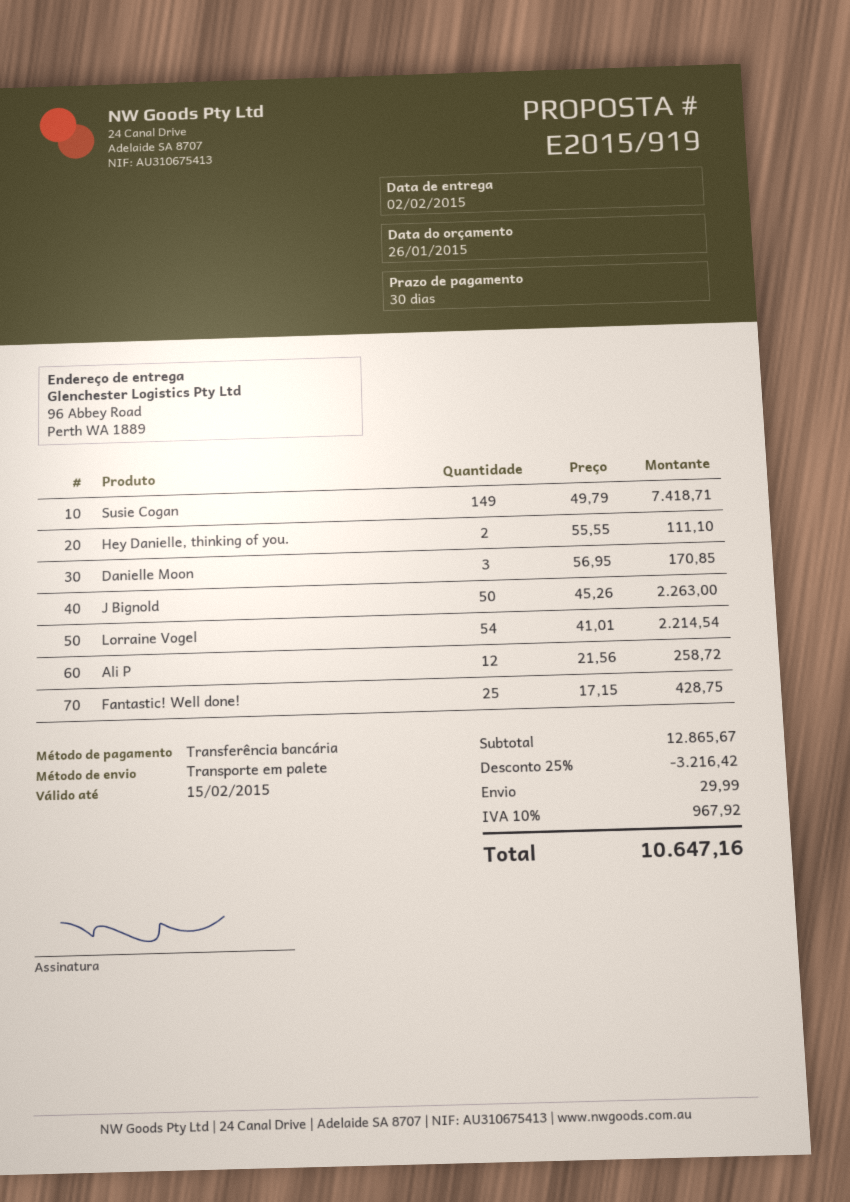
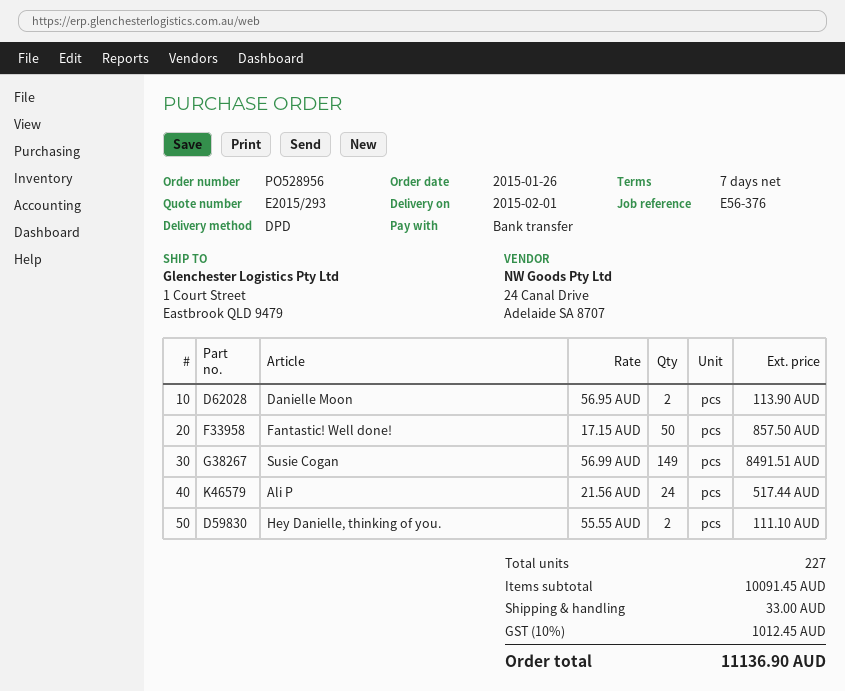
quote number: E2015/919 -> E2015/293
delivery date: 2015-02-02 -> 2015-02-01
payment terms: 30 days -> 7 days
shipping method: pallet freight -> DPD
ship to: 96 Abbey Road, Perth WA 1889 -> 1 Court Street, Eastbrook QLD 9479
Susie Cogan: 149 x 49.79 = 7418.71 -> 149 x 56.99 = 8491.51
Danielle Moon: 3 x 56.95 = 170.85 -> 2 x 56.95 = 113.90
J Bignold: 50 x 45.26 = 2263.00 -> none
Lorraine Vogel: 54 x 41.01 = 2214.54 -> none
Ali P: 12 x 21.56 = 258.72 -> 24 x 21.56 = 517.44
Fantastic! Well done!: 25 x 17.15 = 428.75 -> 50 x 17.15 = 857.50
subtotal: 12865.67 -> 10091.45
discount: 25% = 3216.42 -> none
shipping: 29.99 -> 33.00
tax: 10% = 967.92 -> 10% = 1012.45
total: 10647.16 -> 11136.90

